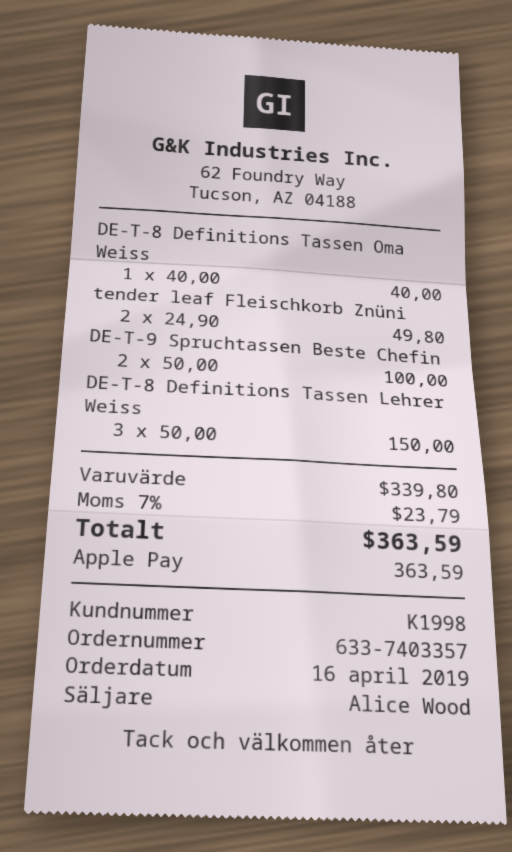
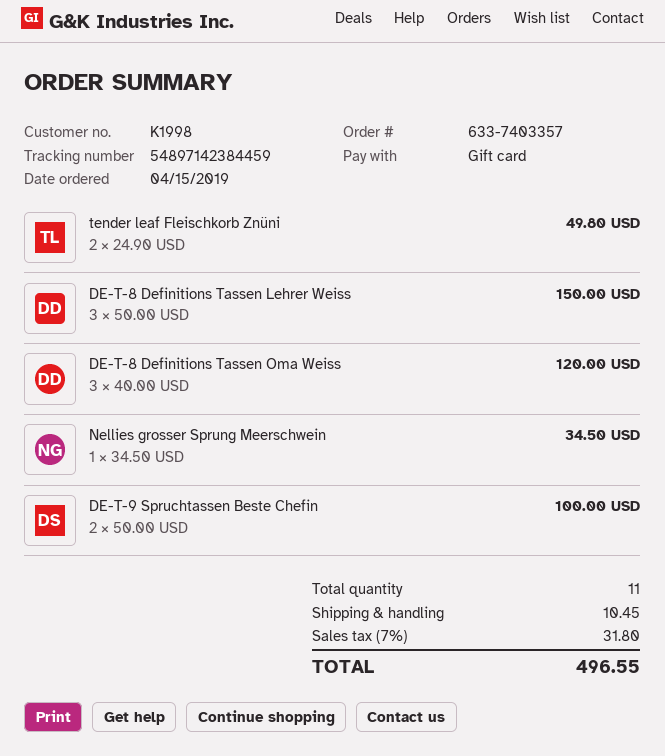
order date: 2019-04-16 -> 2019-04-15
payment method: Apple Pay -> gift card
DE-T-8 Definitions Tassen Oma Weiss: 1 x 40.00 = 40.00 -> 3 x 40.00 = 120.00
Nellies grosser Sprung Meerschwein: none -> 1 x 34.50 = 34.50
shipping: none -> 10.45
tax: 7% = 23.79 -> 7% = 31.80
total: 363.59 -> 496.55

